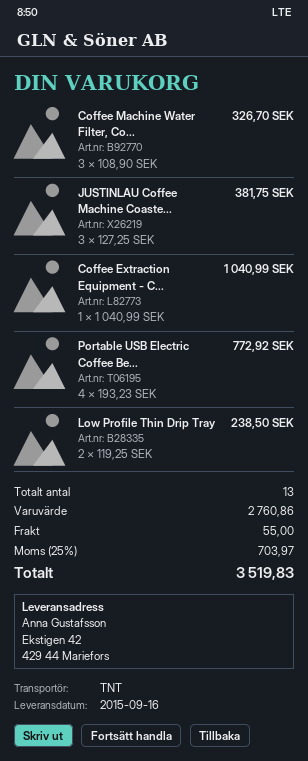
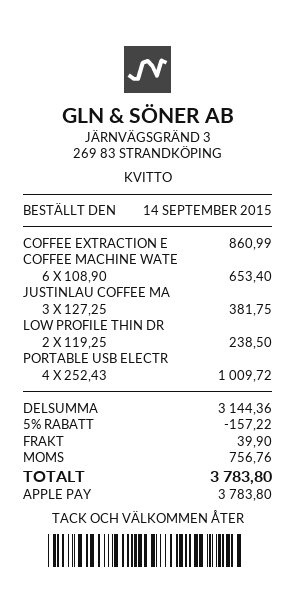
Coffee Machine Water Filter, Co...: 3 x 108.90 = 326.70 -> 6 x 108.90 = 653.40
Coffee Extraction Equipment - C...: 1 x 1040.99 = 1040.99 -> 1 x 860.99 = 860.99
Portable USB Electric Coffee Be...: 4 x 193.23 = 772.92 -> 4 x 252.43 = 1009.72
subtotal: 2760.86 -> 3144.36
discount: none -> 5% = 157.22
shipping: 55.00 -> 39.90
tax: 703.97 -> 756.76
total: 3519.83 -> 3783.80

